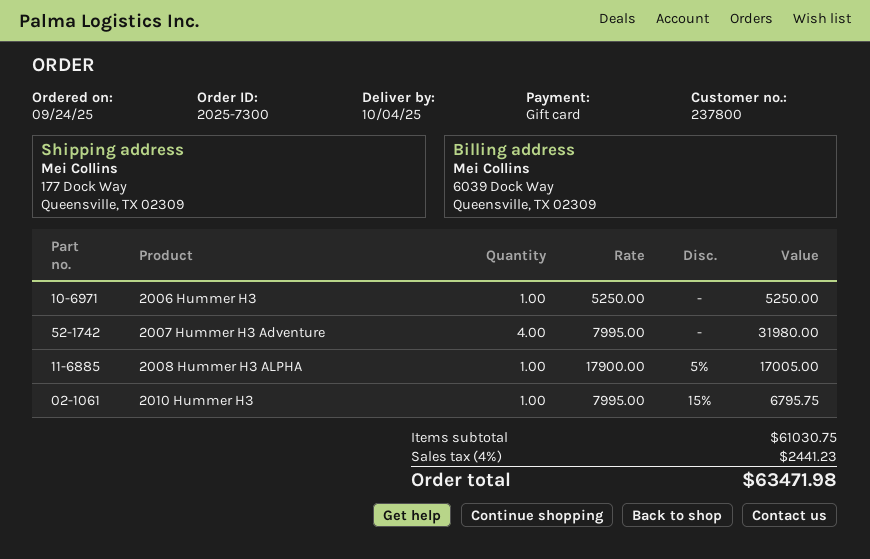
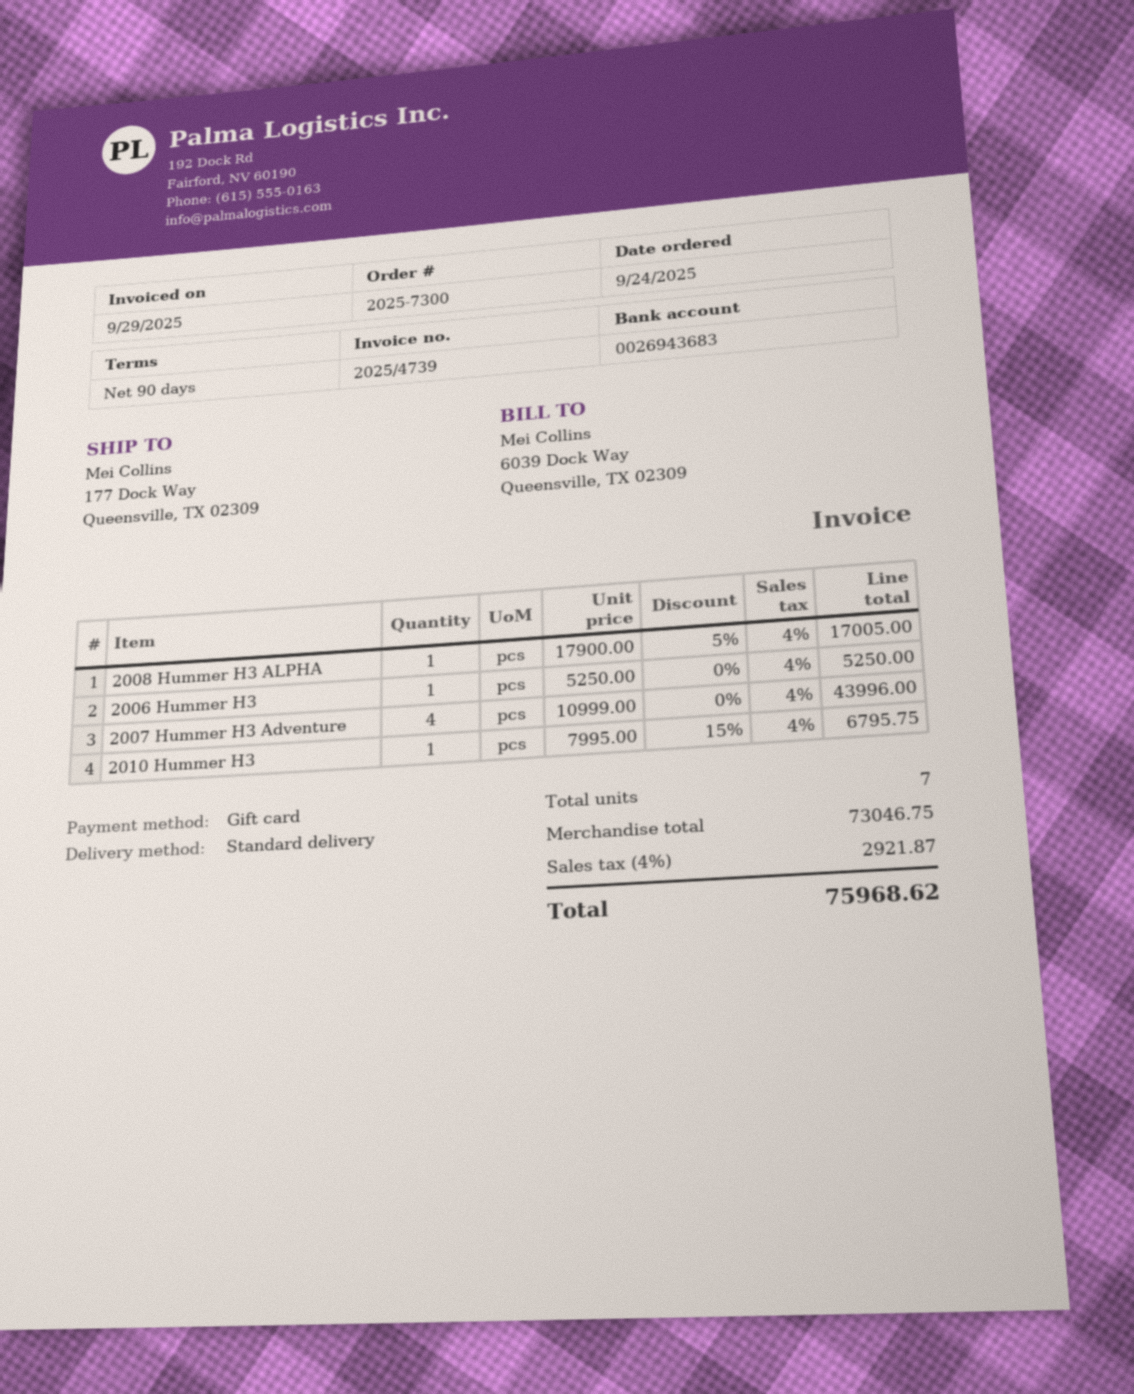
2007 Hummer H3 Adventure: 4 x 7995.00 = 31980.00 -> 4 x 10999.00 = 43996.00
subtotal: 61030.75 -> 73046.75
tax: 4% = 2441.23 -> 4% = 2921.87
total: 63471.98 -> 75968.62

